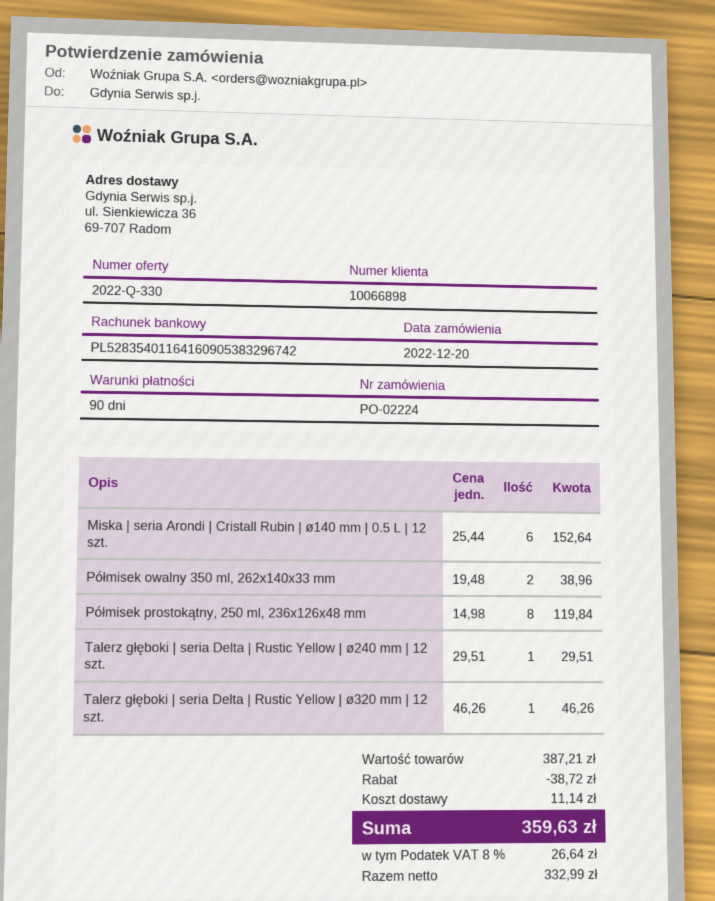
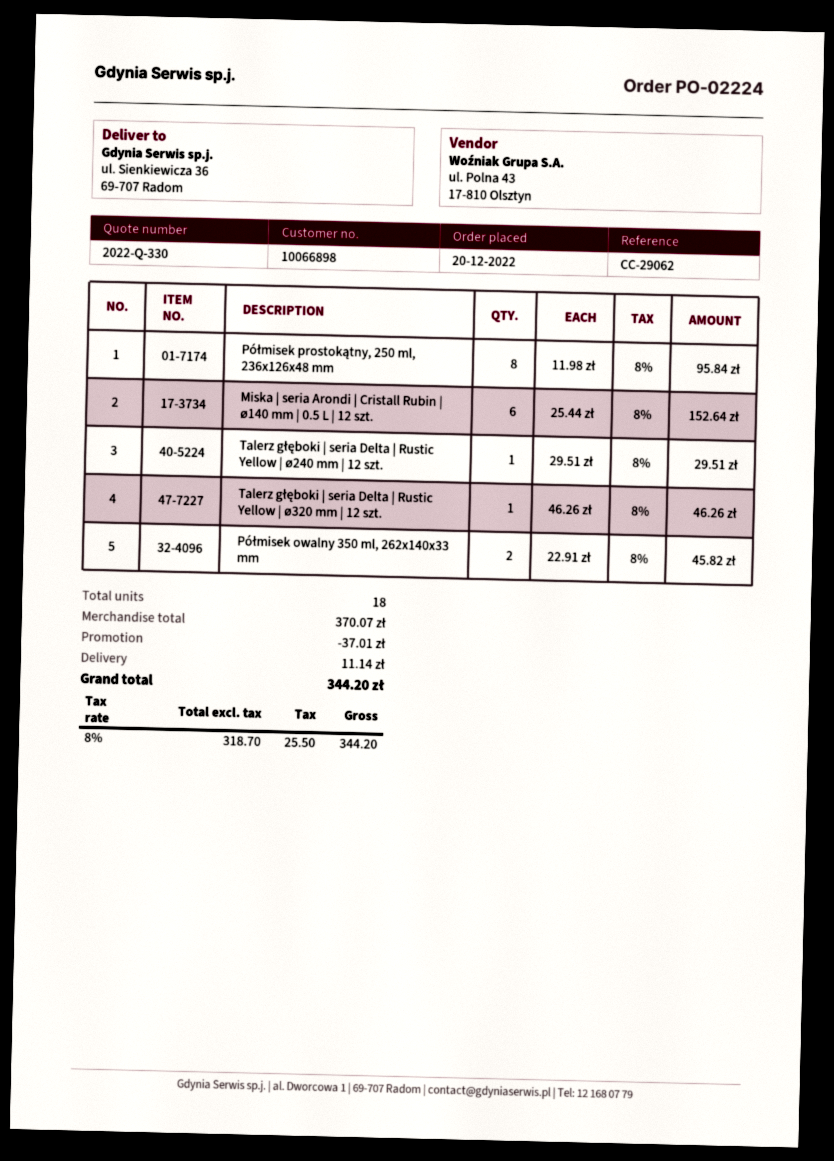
Półmisek owalny 350 ml, 262x140x33 mm: 2 x 19.48 = 38.96 -> 2 x 22.91 = 45.82
Półmisek prostokątny, 250 ml, 236x126x48 mm: 8 x 14.98 = 119.84 -> 8 x 11.98 = 95.84
subtotal: 387.21 -> 370.07
discount: 38.72 -> 37.01
net: 332.99 -> 318.70
tax: 8% = 26.64 -> 8% = 25.50
total: 359.63 -> 344.20

